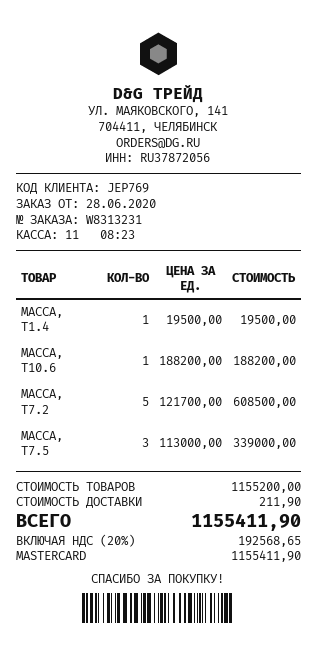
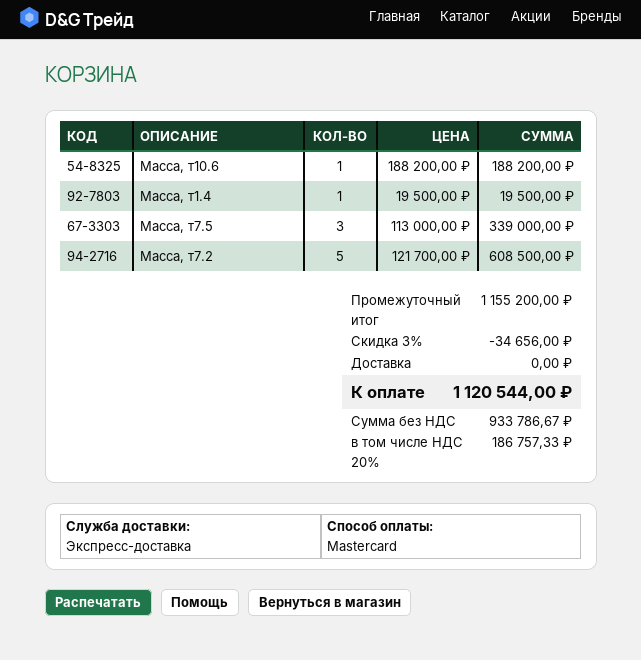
discount: none -> 3% = 34656.00
shipping: 211.90 -> 0.00
tax: 20% = 192568.65 -> 20% = 186757.33
total: 1155411.90 -> 1120544.00

